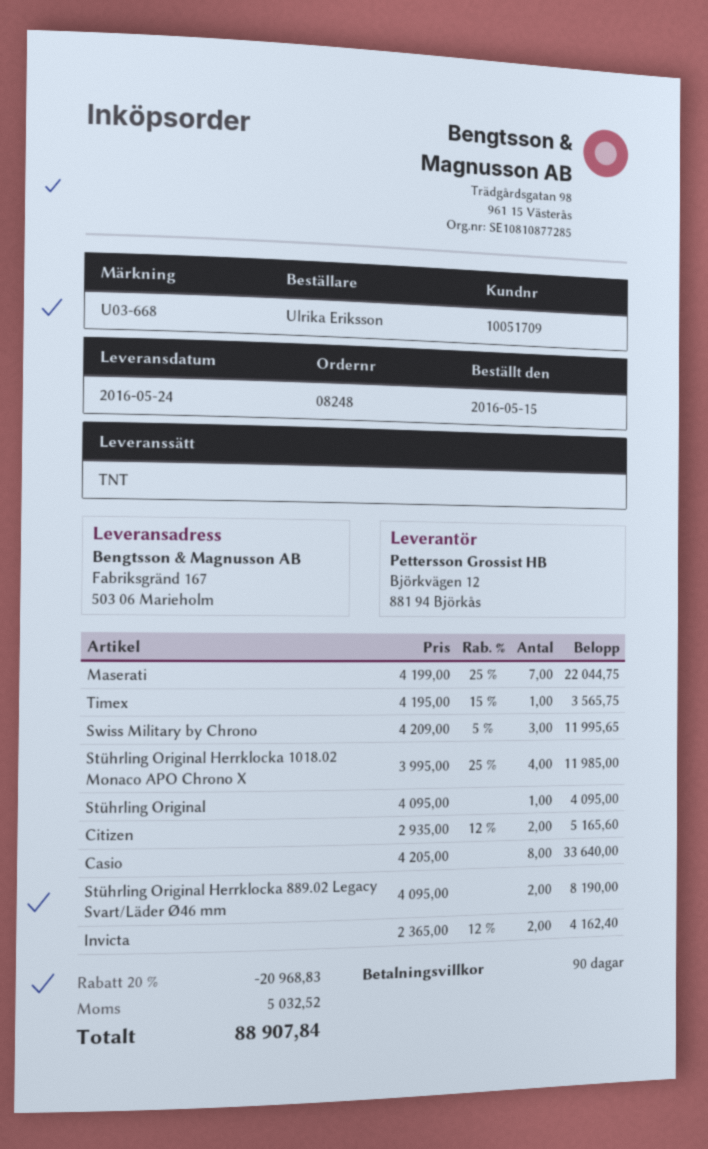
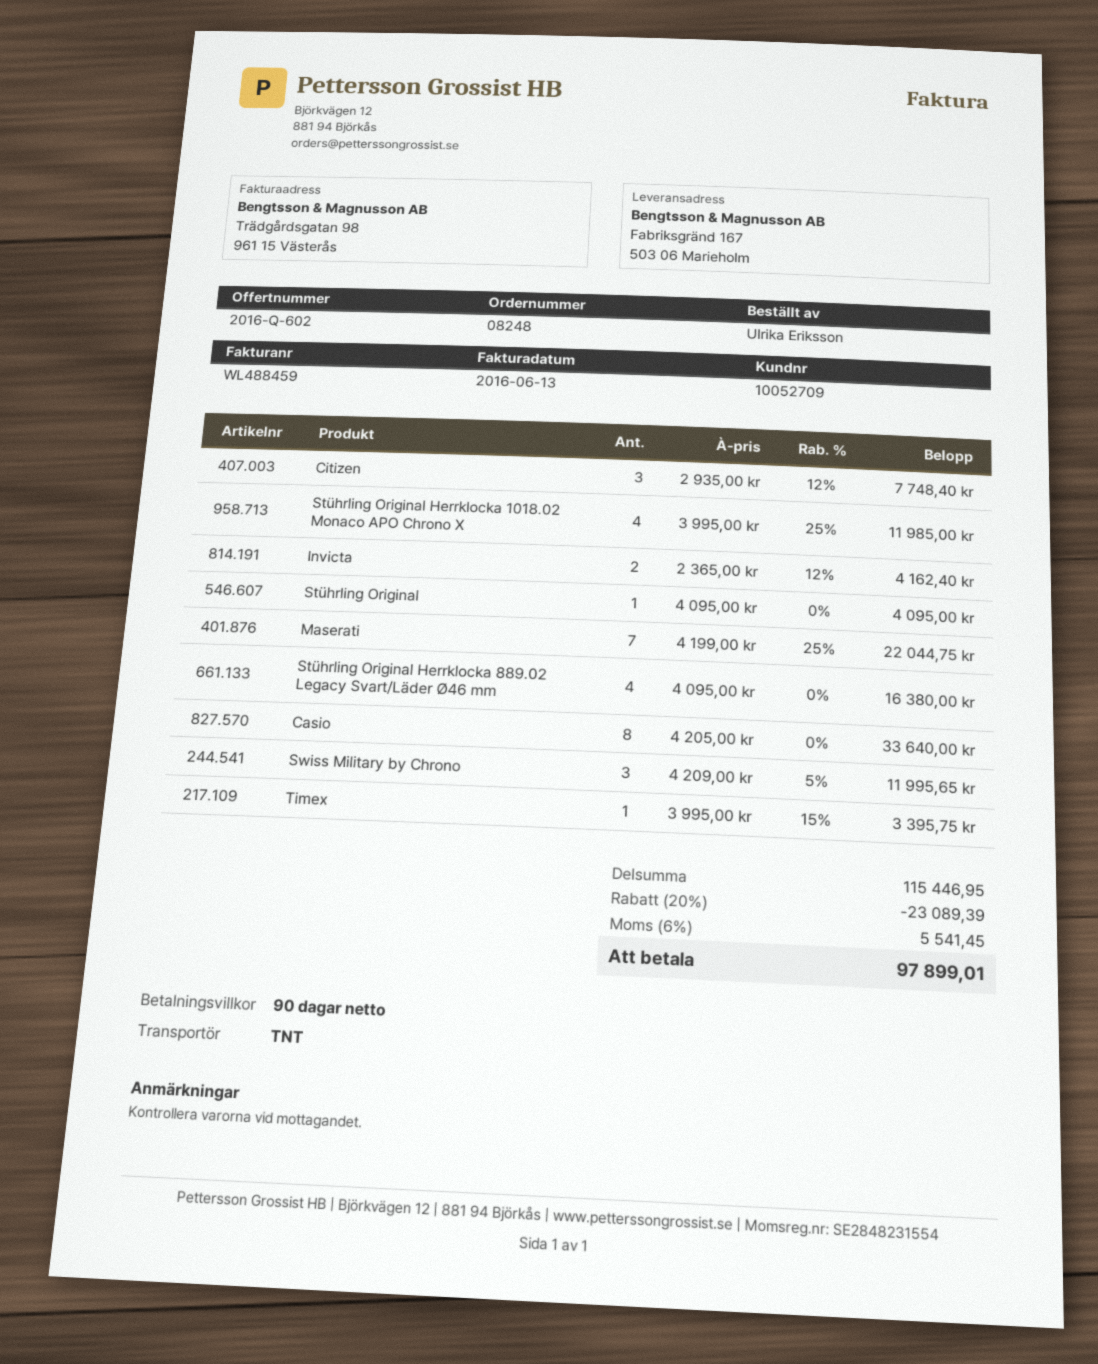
customer number: 10051709 -> 10052709
Timex: 1 x 4195.00 - 15% = 3565.75 -> 1 x 3995.00 - 15% = 3395.75
Citizen: 2 x 2935.00 - 12% = 5165.60 -> 3 x 2935.00 - 12% = 7748.40
Stührling Original Herrklocka 889.02 Legacy Svart/Läder Ø46 mm: 2 x 4095.00 = 8190.00 -> 4 x 4095.00 = 16380.00
discount: 20% = 20968.83 -> 20% = 23089.39
tax: 5032.52 -> 5541.45
total: 88907.84 -> 97899.01

